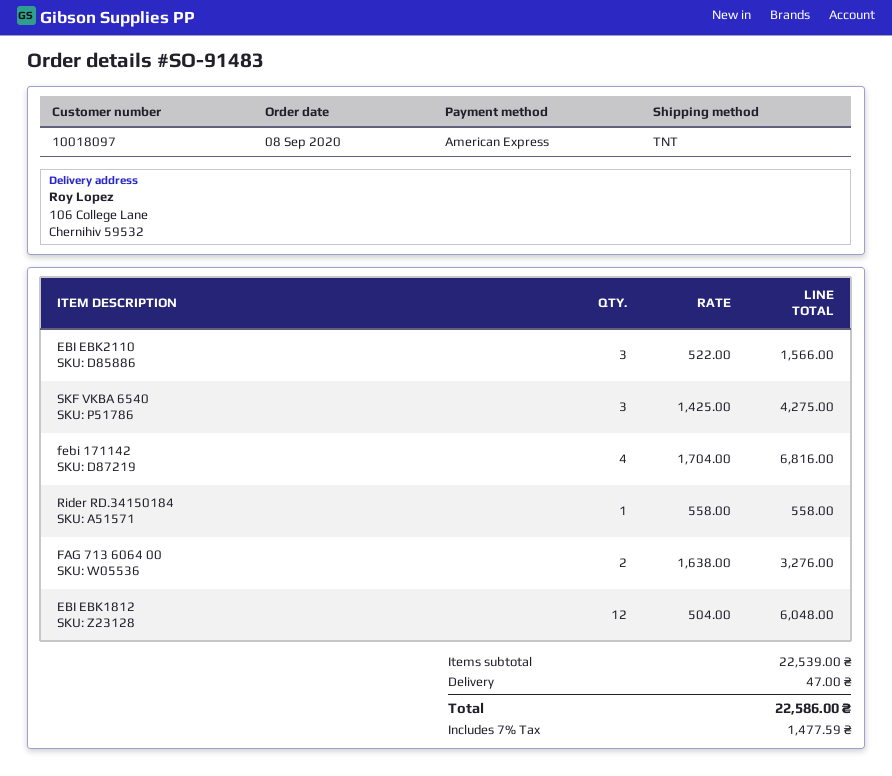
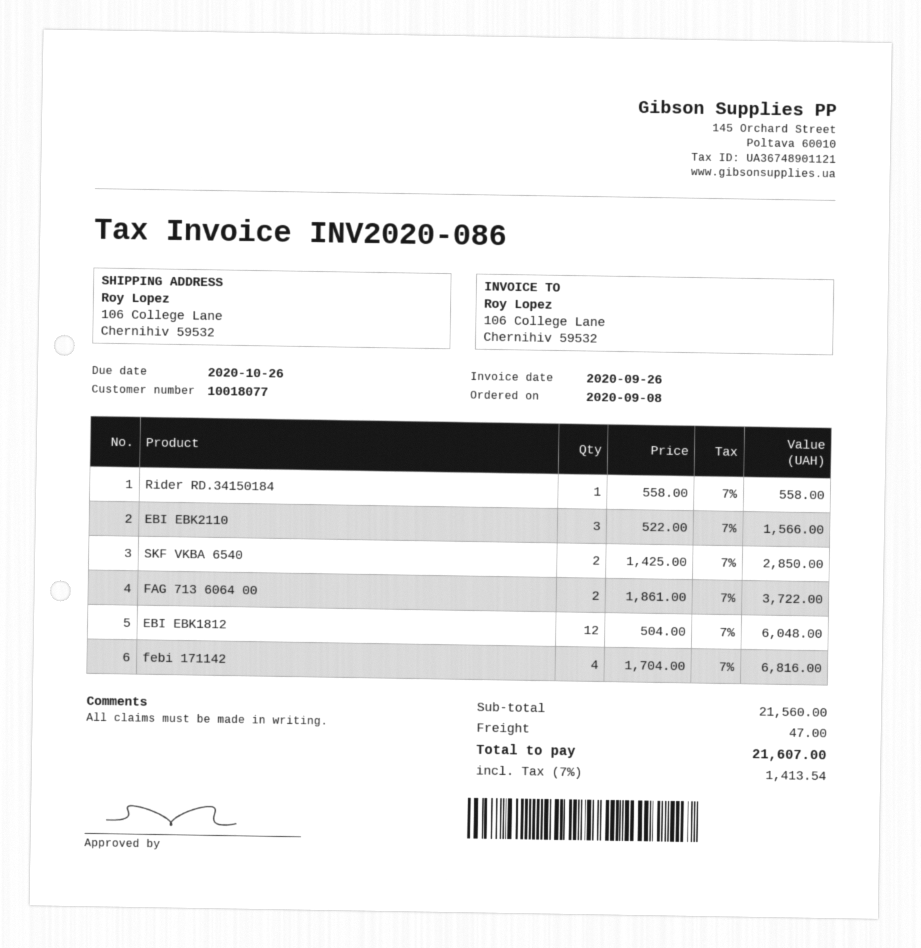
customer number: 10018097 -> 10018077
SKF VKBA 6540: 3 x 1425.00 = 4275.00 -> 2 x 1425.00 = 2850.00
FAG 713 6064 00: 2 x 1638.00 = 3276.00 -> 2 x 1861.00 = 3722.00
subtotal: 22539.00 -> 21560.00
tax: 7% = 1477.59 -> 7% = 1413.54
total: 22586.00 -> 21607.00

